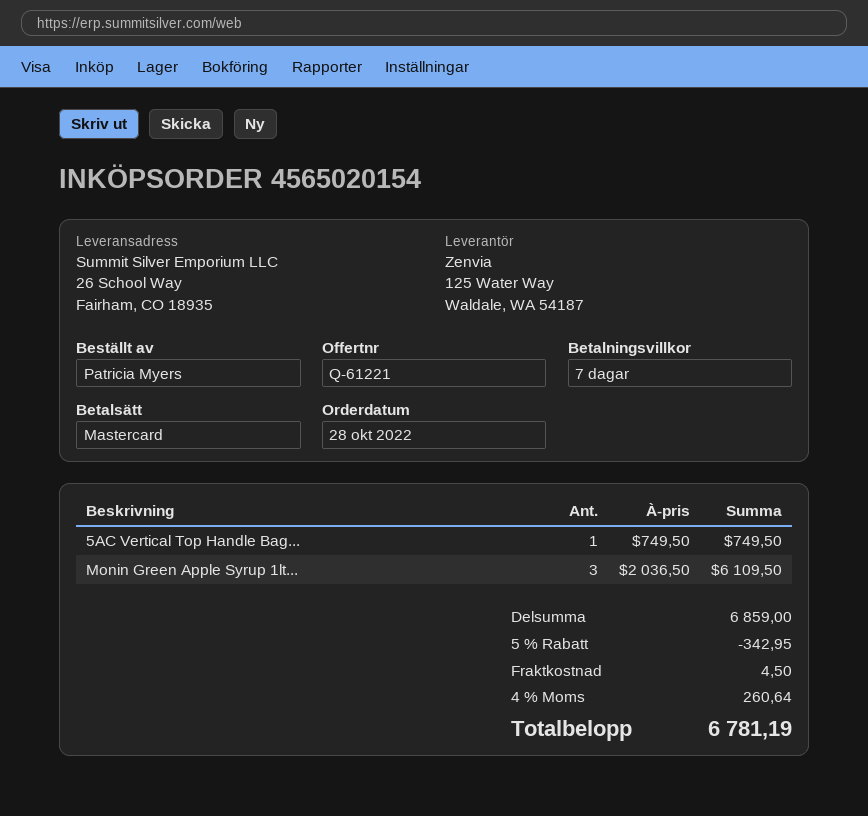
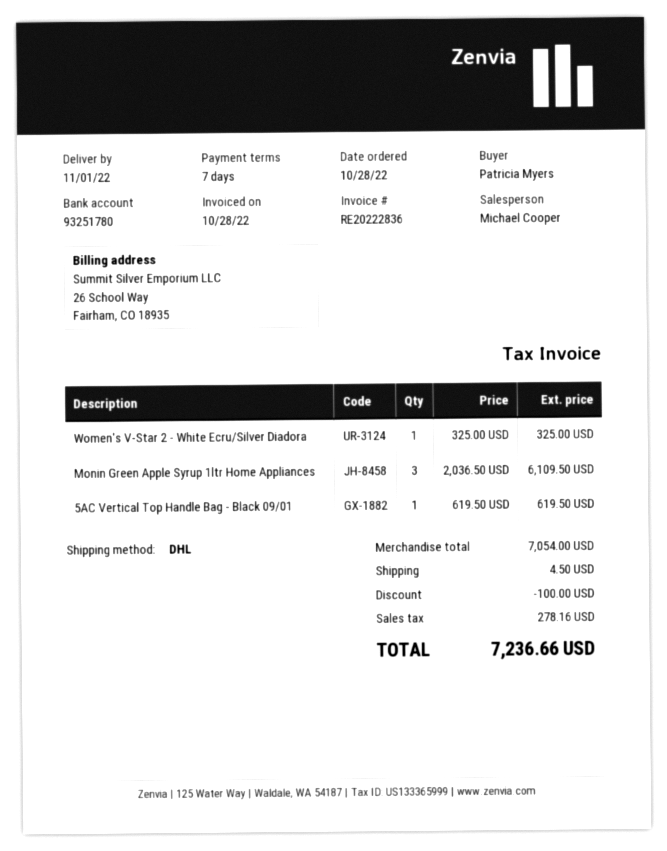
5AC Vertical Top Handle Bag...: 1 x 749.50 = 749.50 -> 1 x 619.50 = 619.50
Women's V-Star 2 - White Ecru/Silver Diadora: none -> 1 x 325.00 = 325.00
subtotal: 6859.00 -> 7054.00
discount: 342.95 -> 100.00
tax: 260.64 -> 278.16
total: 6781.19 -> 7236.66

